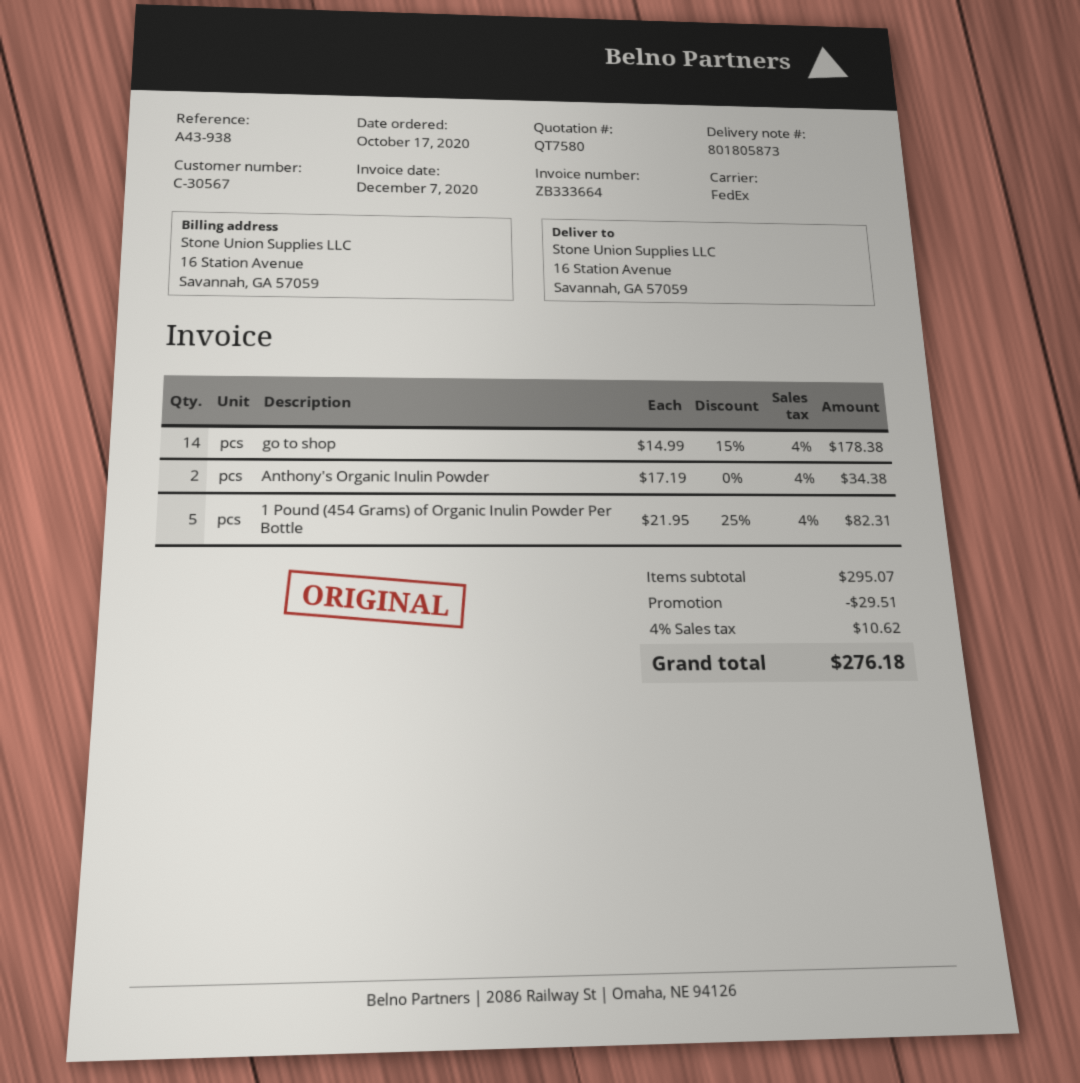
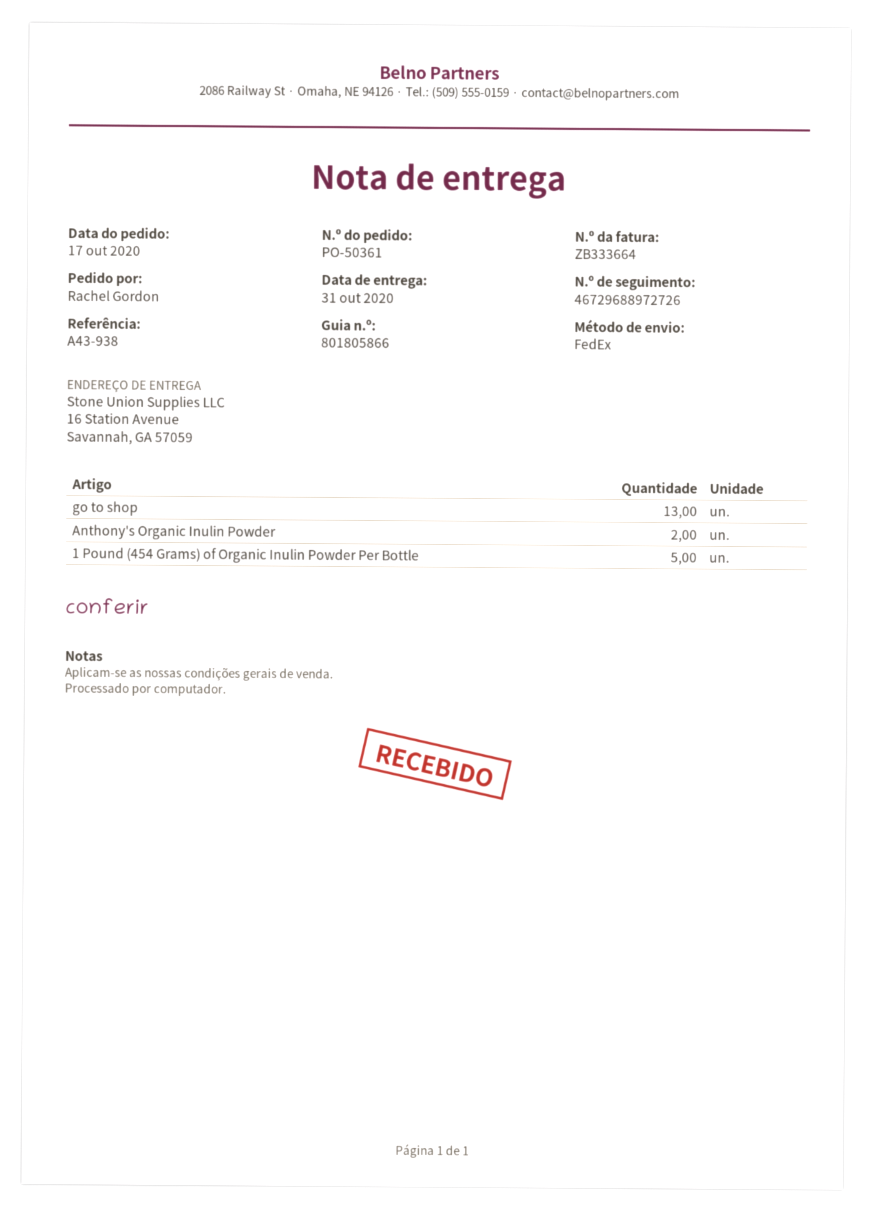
delivery note number: 801805873 -> 801805866
go to shop: 14 -> 13

